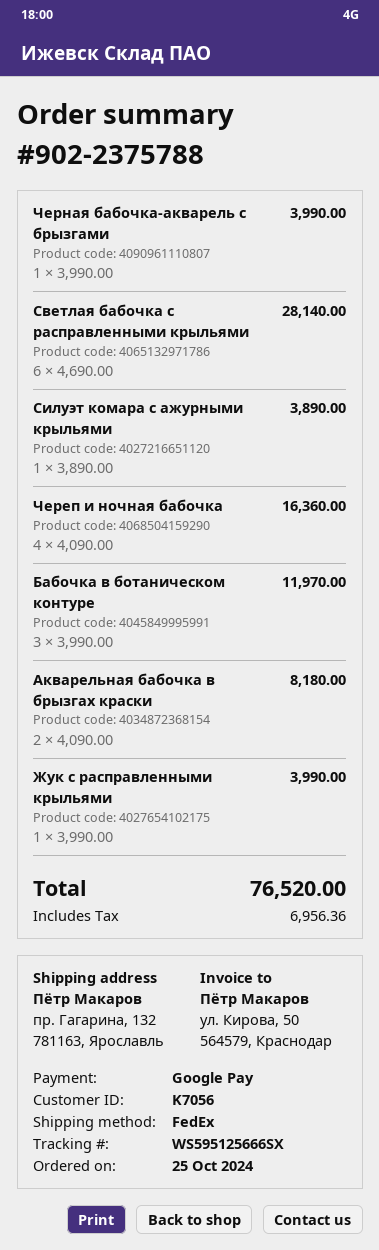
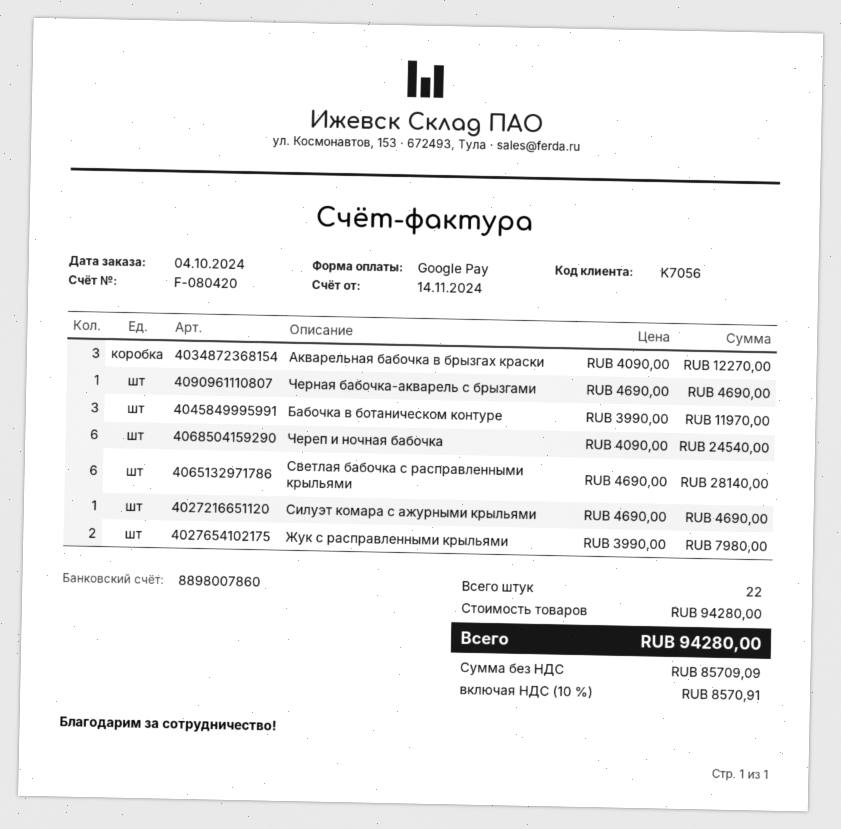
order date: 2024-10-25 -> 2024-10-04
Черная бабочка-акварель с брызгами: 1 x 3990.00 = 3990.00 -> 1 x 4690.00 = 4690.00
Силуэт комара с ажурными крыльями: 1 x 3890.00 = 3890.00 -> 1 x 4690.00 = 4690.00
Череп и ночная бабочка: 4 x 4090.00 = 16360.00 -> 6 x 4090.00 = 24540.00
Акварельная бабочка в брызгах краски: 2 x 4090.00 = 8180.00 -> 3 x 4090.00 = 12270.00
Жук с расправленными крыльями: 1 x 3990.00 = 3990.00 -> 2 x 3990.00 = 7980.00
tax: 6956.36 -> 8570.91
total: 76520.00 -> 94280.00

